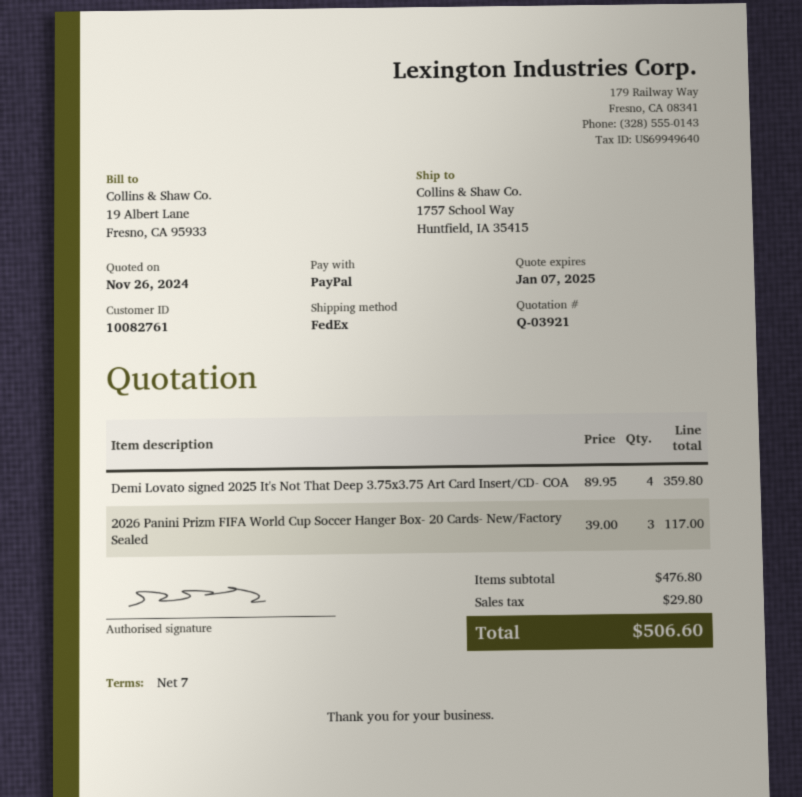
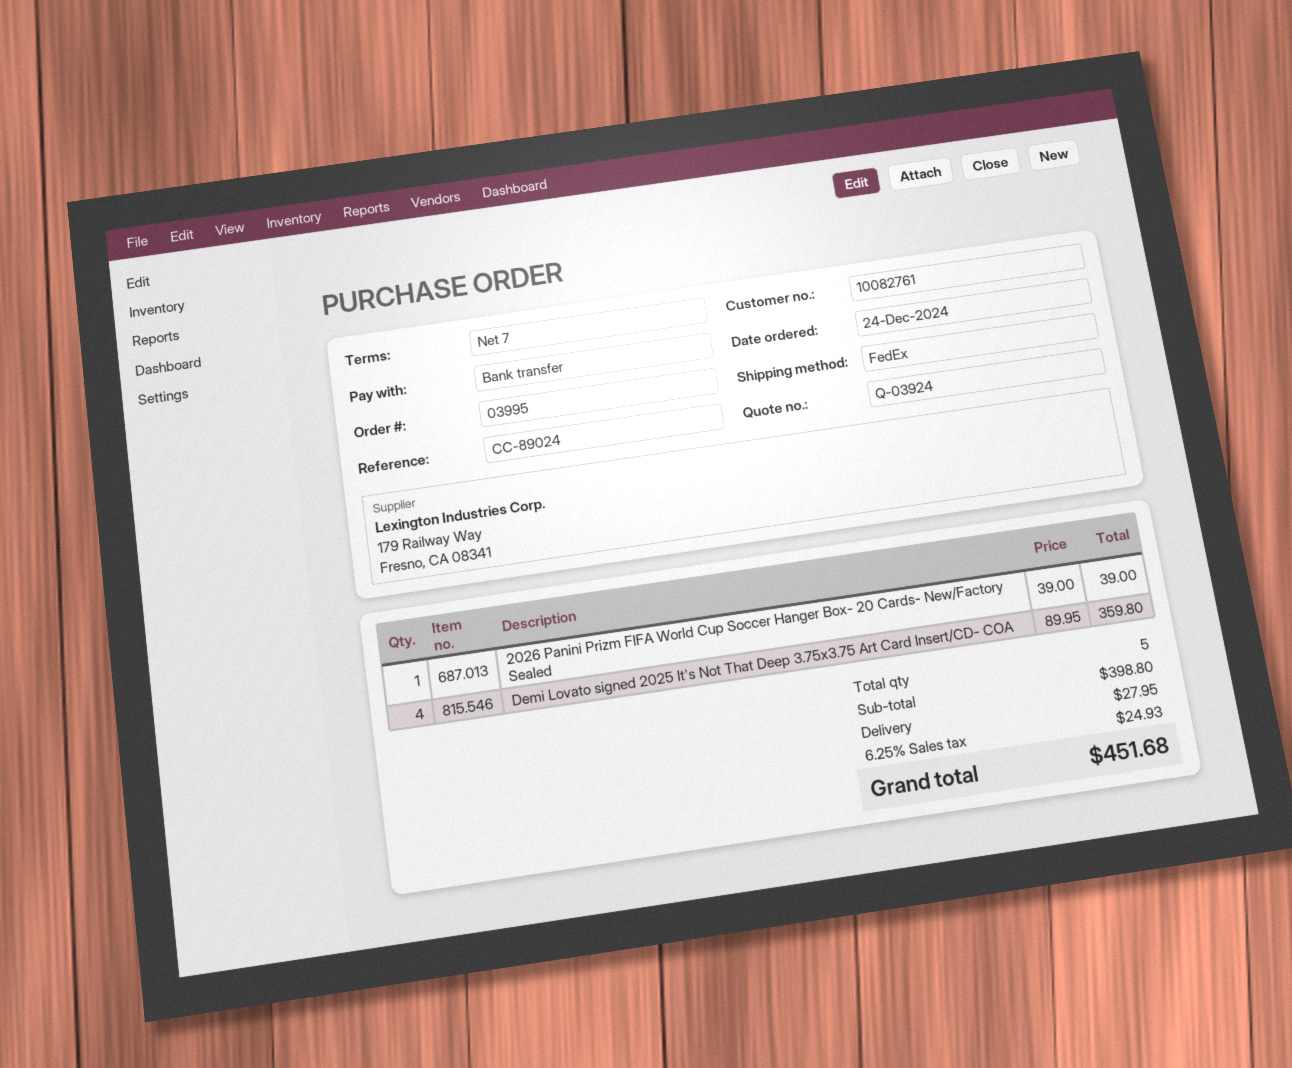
quote number: Q-03921 -> Q-03924
payment method: PayPal -> bank transfer
2026 Panini Prizm FIFA World Cup Soccer Hanger Box- 20 Cards- New/Factory Sealed: 3 x 39.00 = 117.00 -> 1 x 39.00 = 39.00
subtotal: 476.80 -> 398.80
shipping: none -> 27.95
tax: 29.80 -> 24.93
total: 506.60 -> 451.68

